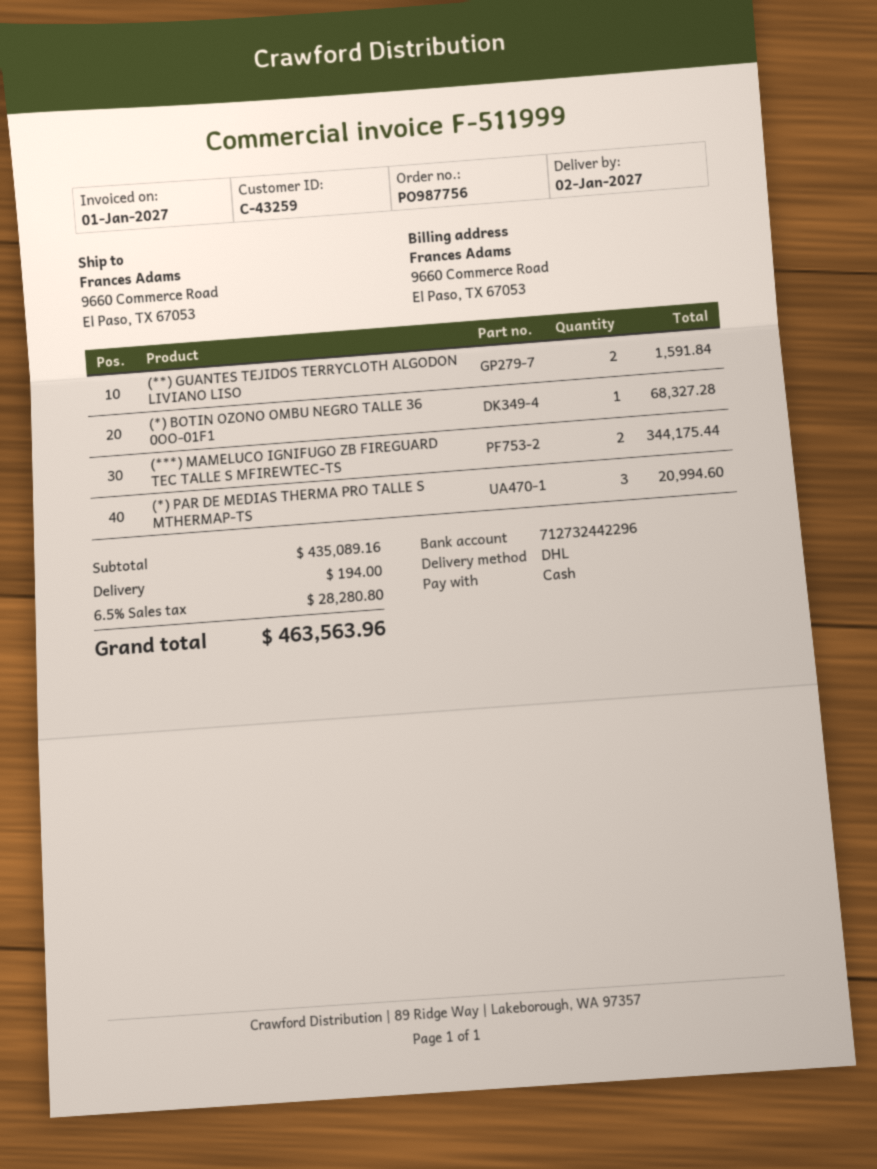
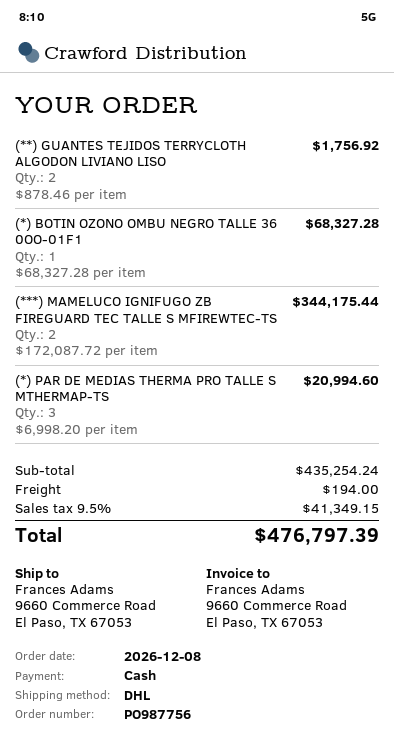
(**) GUANTES TEJIDOS TERRYCLOTH ALGODON LIVIANO LISO: 2 for 1591.84 -> 2 for 1756.92
subtotal: 435089.16 -> 435254.24
tax: 6.5% = 28280.80 -> 9.5% = 41349.15
total: 463563.96 -> 476797.39

